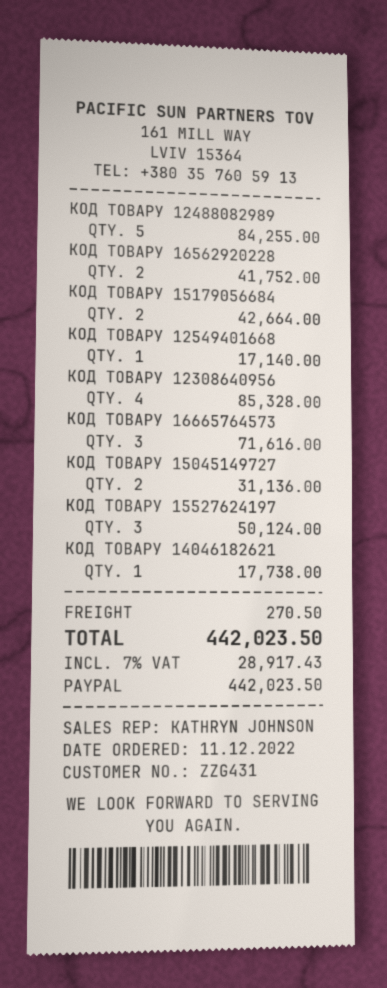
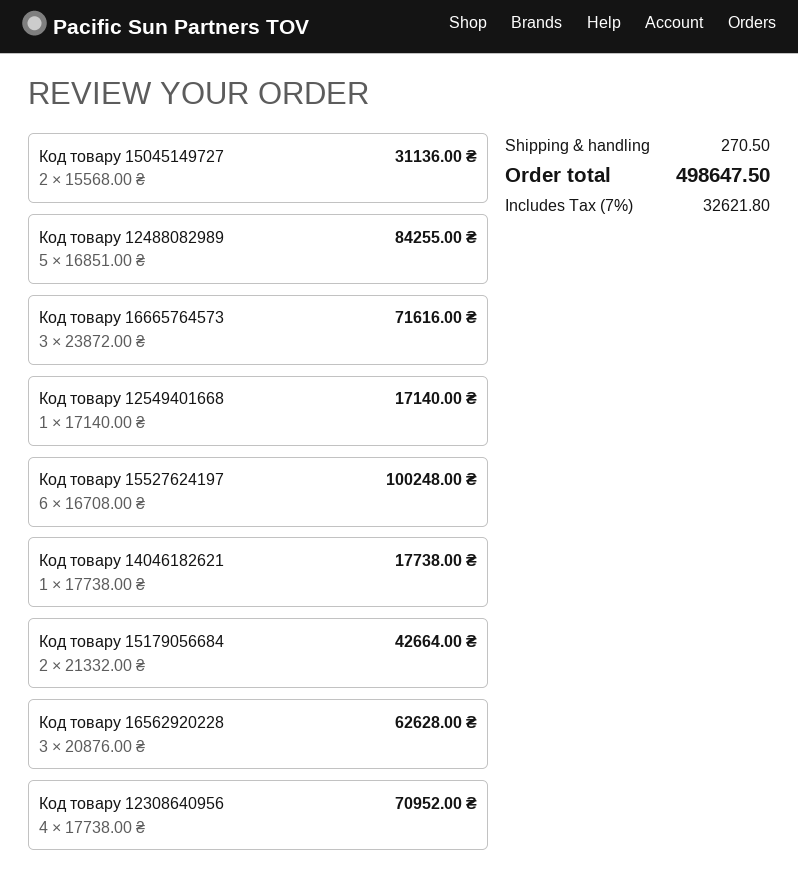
КОД ТОВАРУ 16562920228: 2 for 41752.00 -> 3 for 62628.00
КОД ТОВАРУ 12308640956: 4 for 85328.00 -> 4 for 70952.00
КОД ТОВАРУ 15527624197: 3 for 50124.00 -> 6 for 100248.00
tax: 7% = 28917.43 -> 7% = 32621.80
total: 442023.50 -> 498647.50

